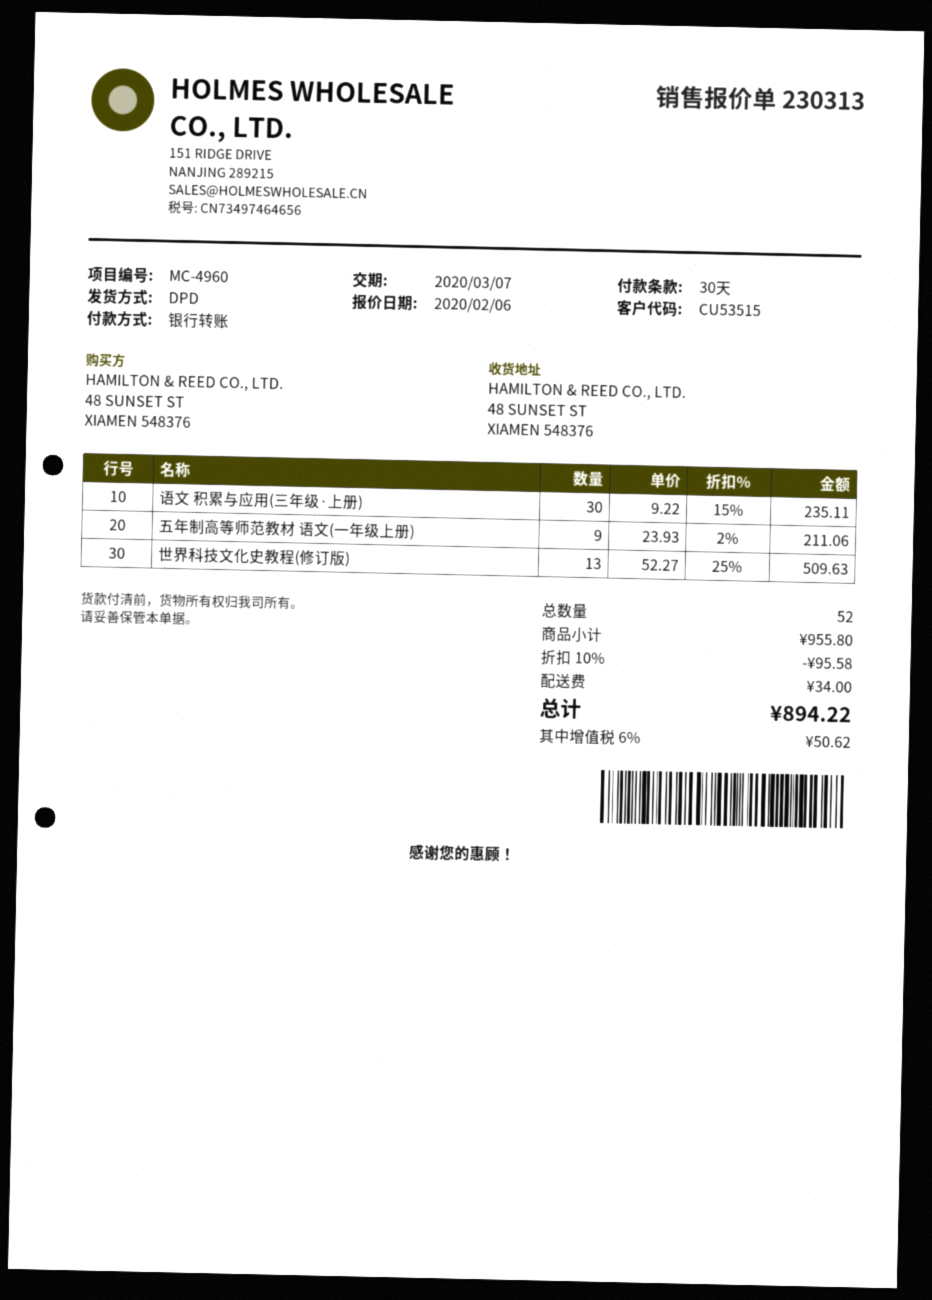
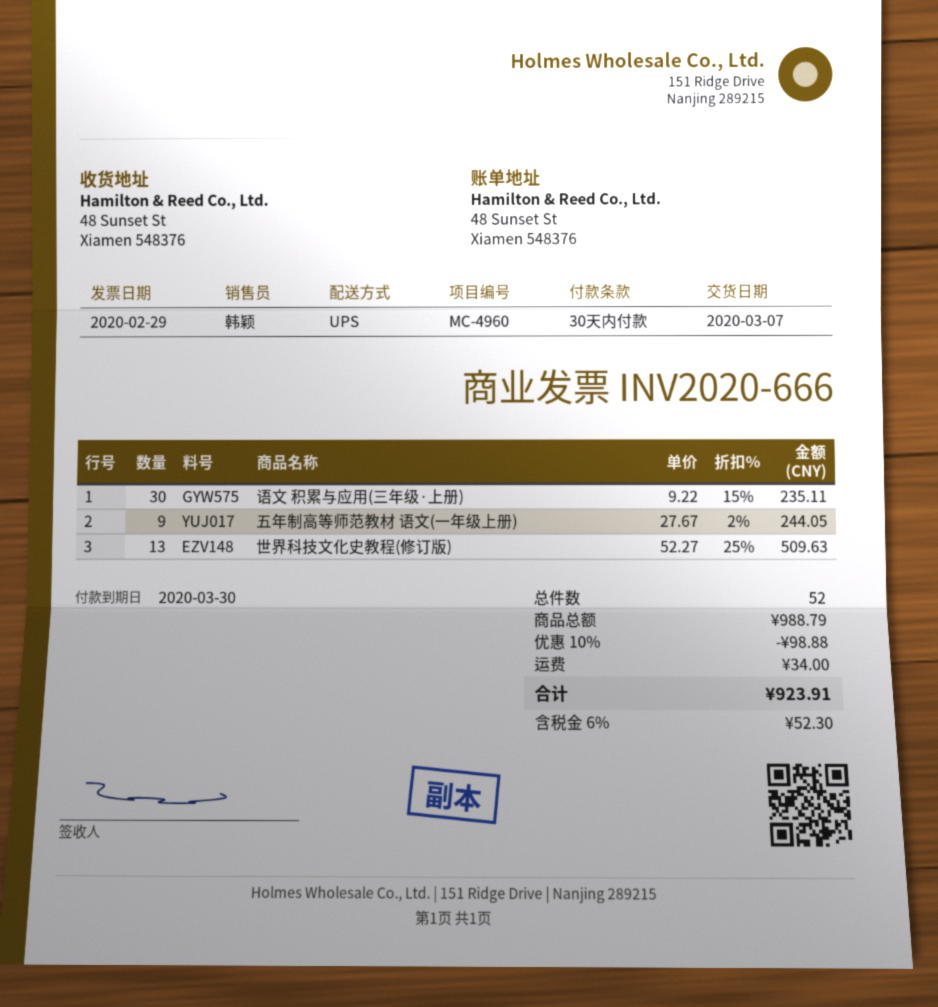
shipping method: DPD -> UPS
五年制高等师范教材 语文(一年级上册): 9 x 23.93 - 2% = 211.06 -> 9 x 27.67 - 2% = 244.05
subtotal: 955.80 -> 988.79
discount: 10% = 95.58 -> 10% = 98.88
tax: 6% = 50.62 -> 6% = 52.30
total: 894.22 -> 923.91

